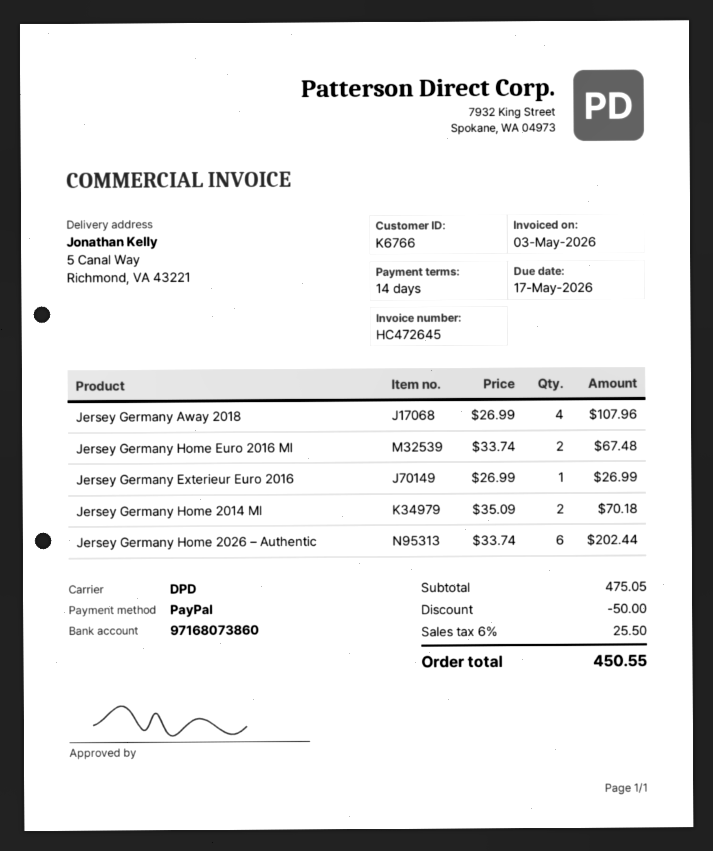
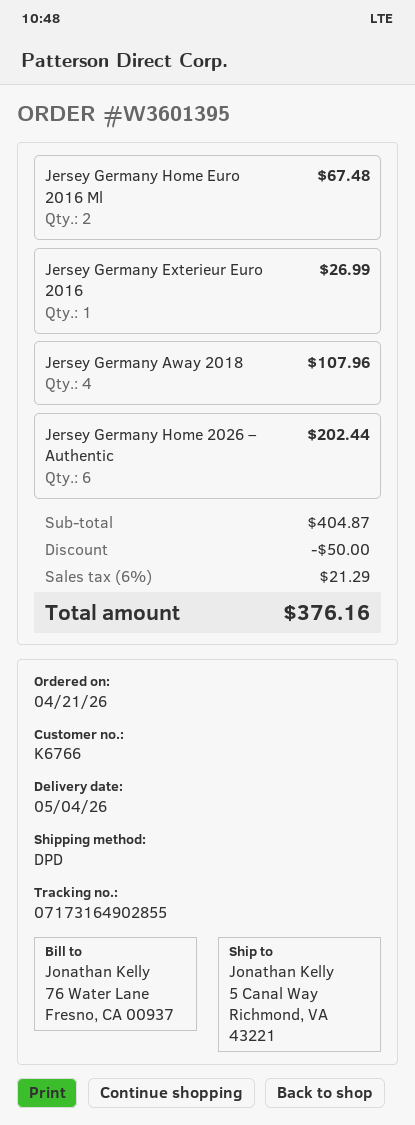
Jersey Germany Home 2014 Ml: 2 for 70.18 -> none
subtotal: 475.05 -> 404.87
tax: 6% = 25.50 -> 6% = 21.29
total: 450.55 -> 376.16

